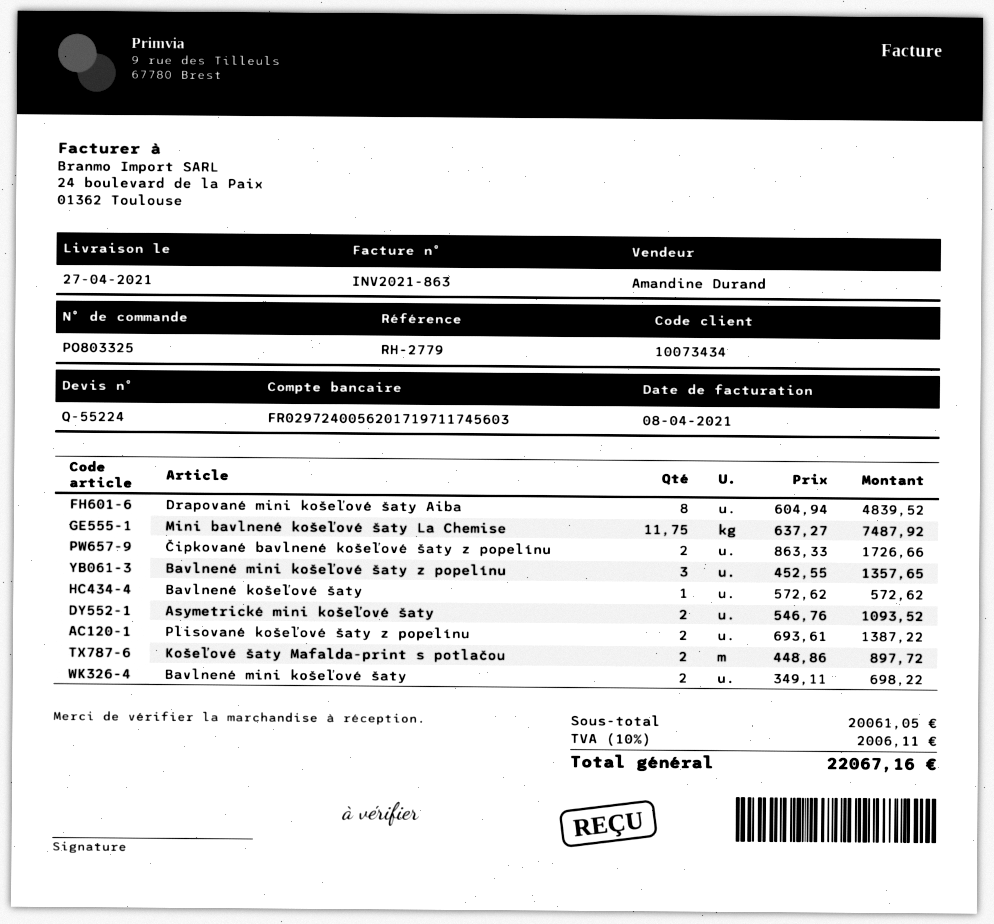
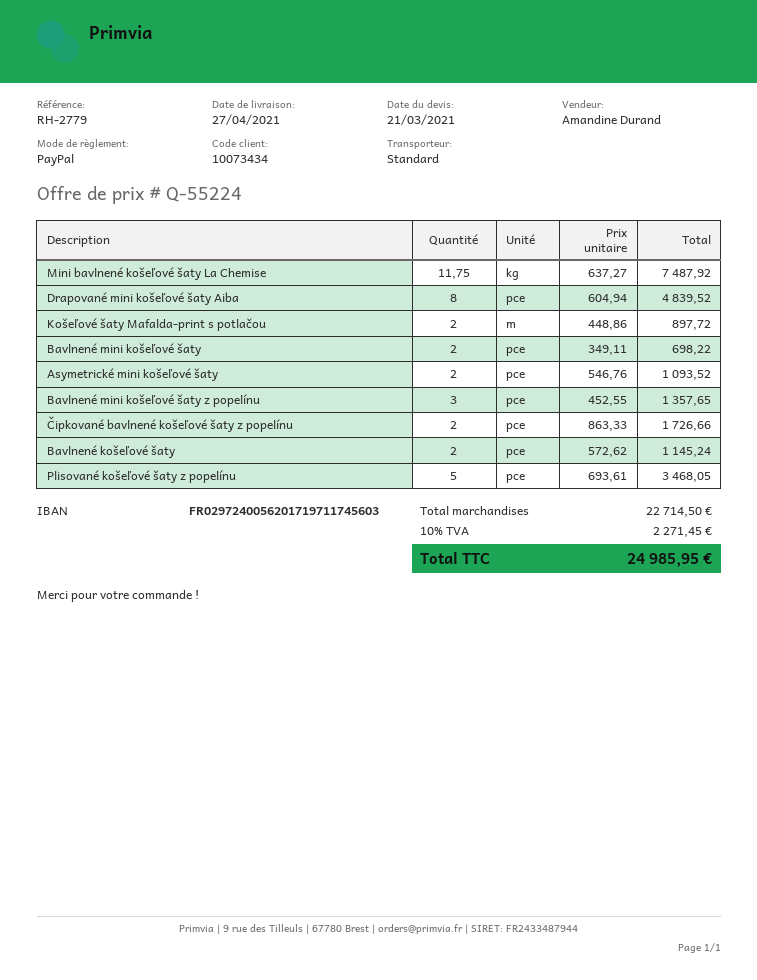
Bavlnené košeľové šaty: 1 x 572.62 = 572.62 -> 2 x 572.62 = 1145.24
Plisované košeľové šaty z popelínu: 2 x 693.61 = 1387.22 -> 5 x 693.61 = 3468.05
subtotal: 20061.05 -> 22714.50
tax: 10% = 2006.11 -> 10% = 2271.45
total: 22067.16 -> 24985.95

